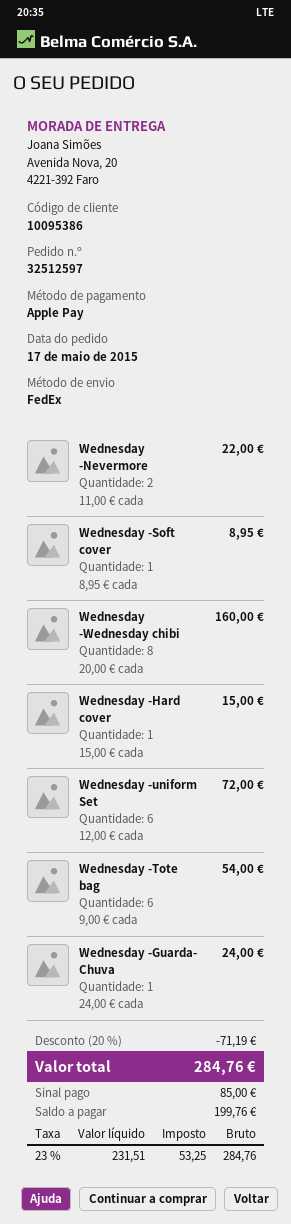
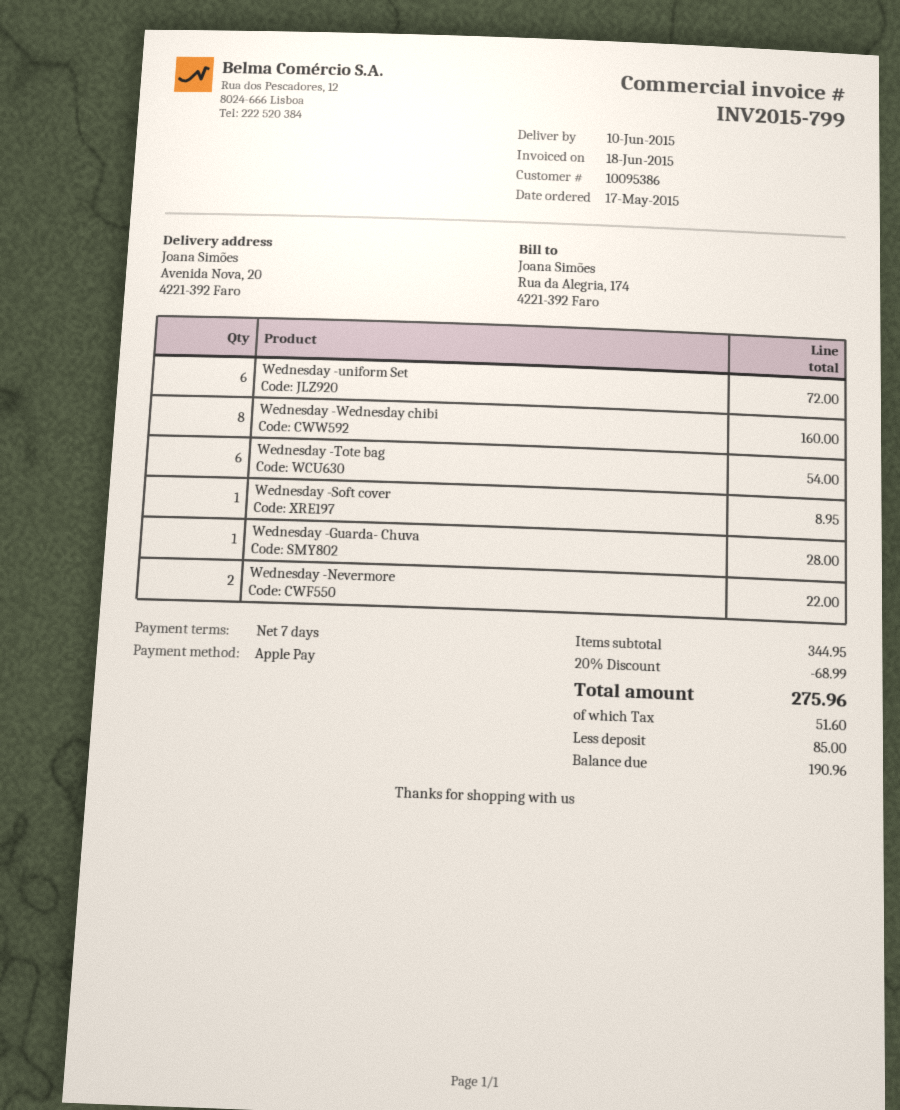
Wednesday -Hard cover: 1 for 15.00 -> none
Wednesday -Guarda- Chuva: 1 for 24.00 -> 1 for 28.00
discount: 20% = 71.19 -> 20% = 68.99
tax: 53.25 -> 51.60
total: 284.76 -> 275.96
balance: 199.76 -> 190.96

